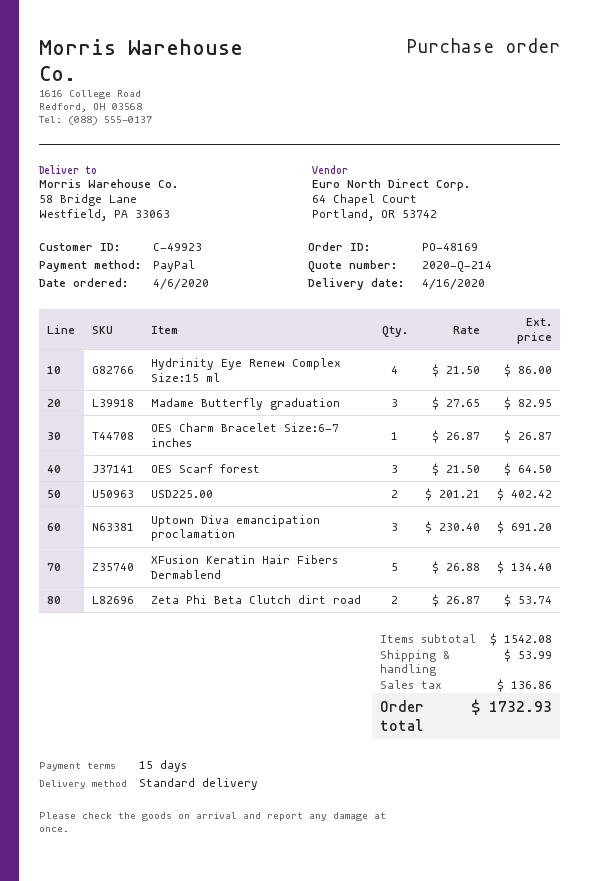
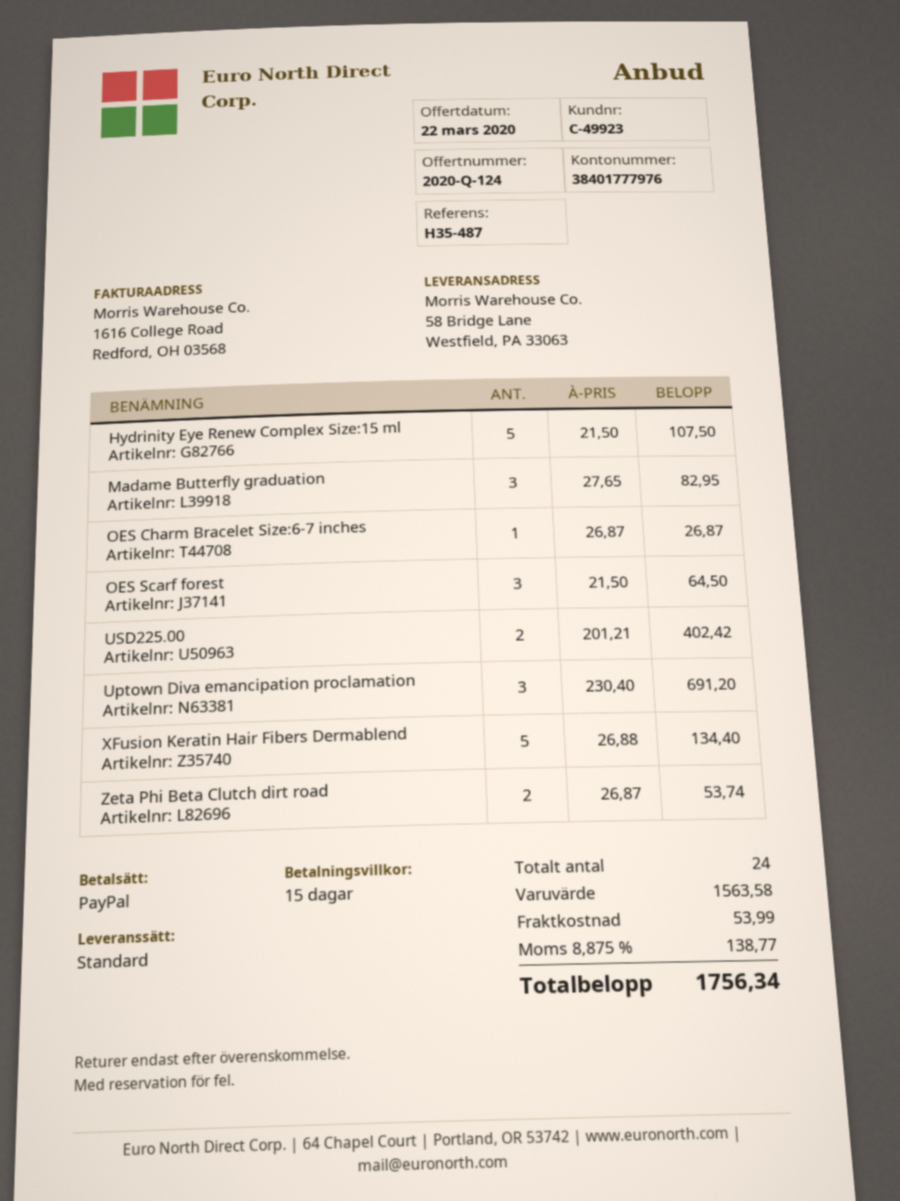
quote number: 2020-Q-214 -> 2020-Q-124
Hydrinity Eye Renew Complex Size:15 ml: 4 x 21.50 = 86.00 -> 5 x 21.50 = 107.50
subtotal: 1542.08 -> 1563.58
tax: 136.86 -> 138.77
total: 1732.93 -> 1756.34

